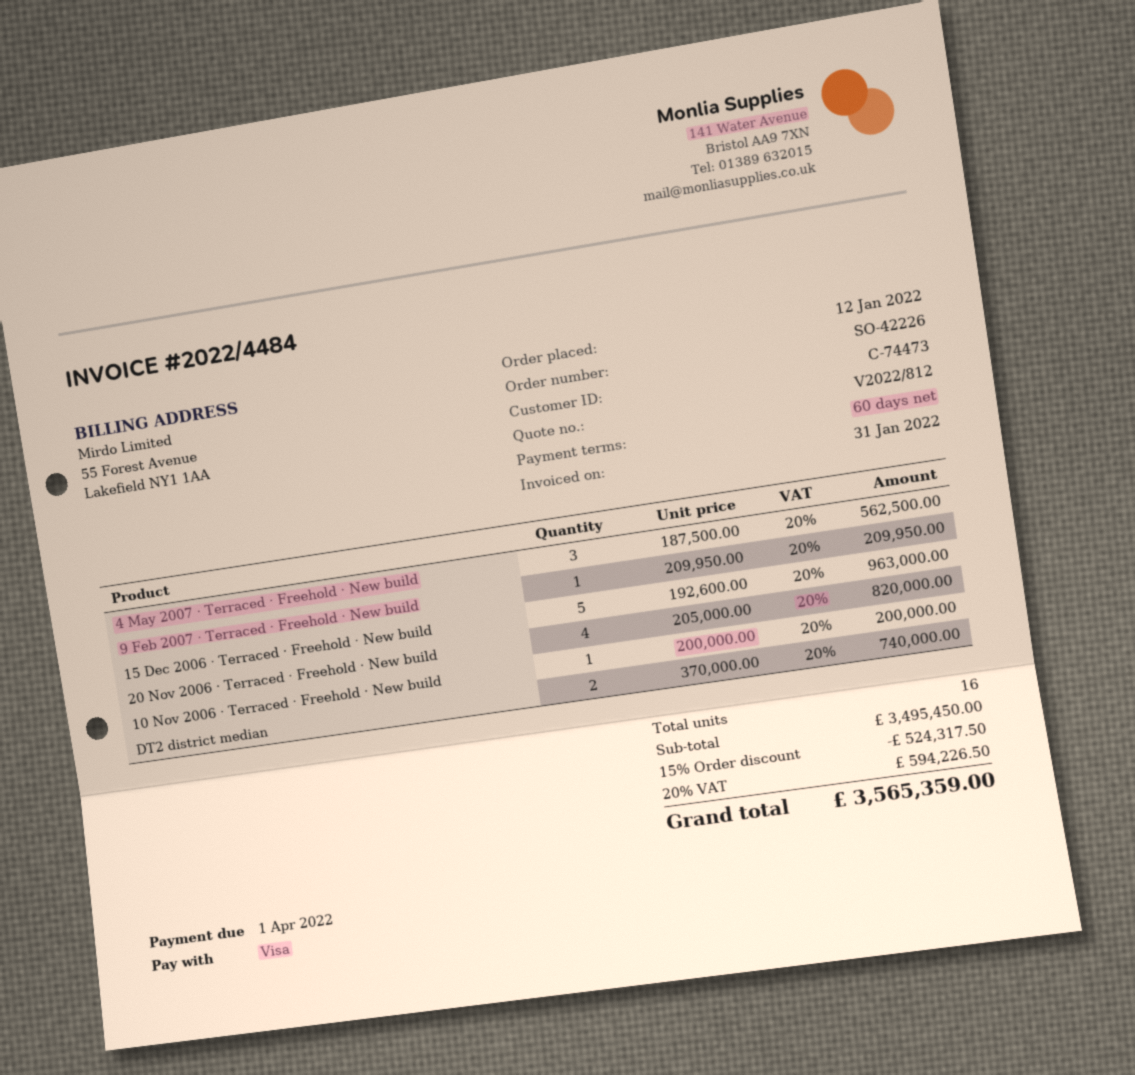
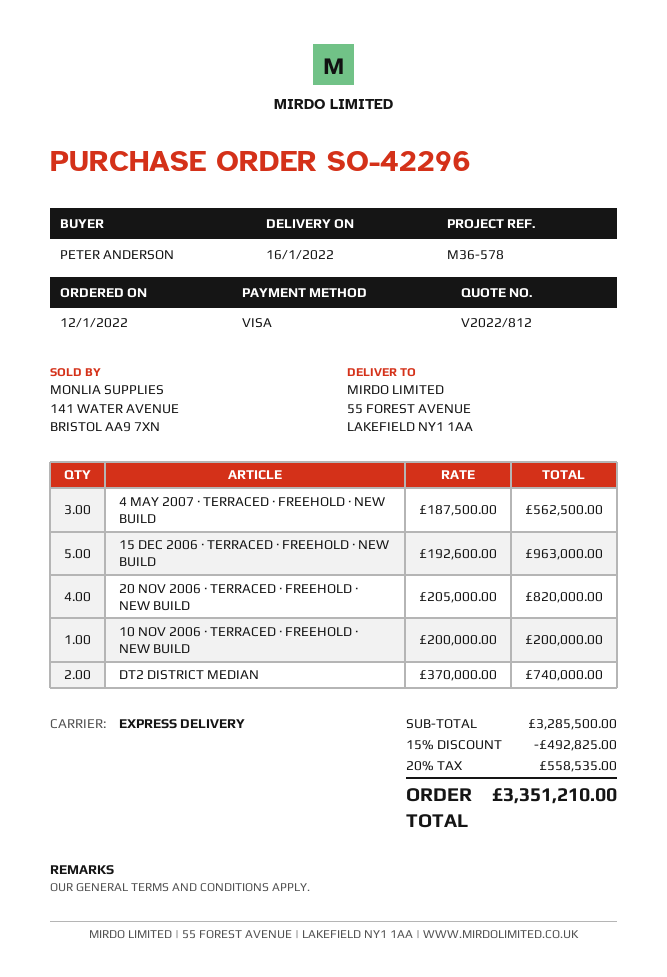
order number: SO-42226 -> SO-42296
9 Feb 2007 · Terraced · Freehold · New build: 1 x 209950.00 = 209950.00 -> none
subtotal: 3495450.00 -> 3285500.00
discount: 15% = 524317.50 -> 15% = 492825.00
tax: 20% = 594226.50 -> 20% = 558535.00
total: 3565359.00 -> 3351210.00

